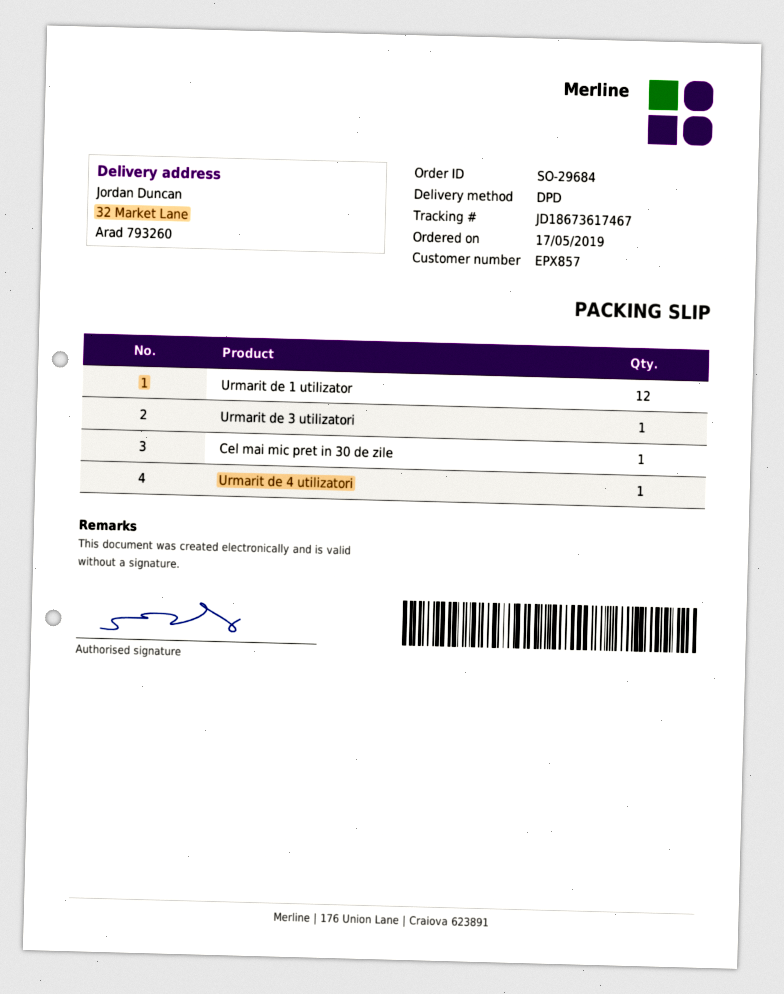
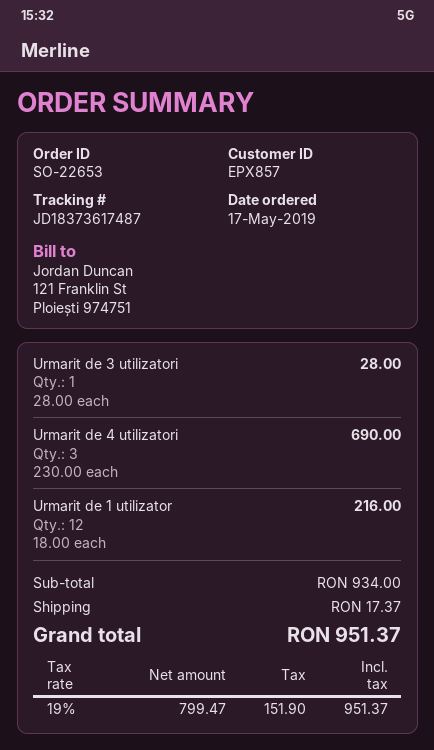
order number: SO-29684 -> SO-22653
tracking number: JD18673617467 -> JD18373617487
Cel mai mic pret in 30 de zile: 1 -> none
Urmarit de 4 utilizatori: 1 -> 3

